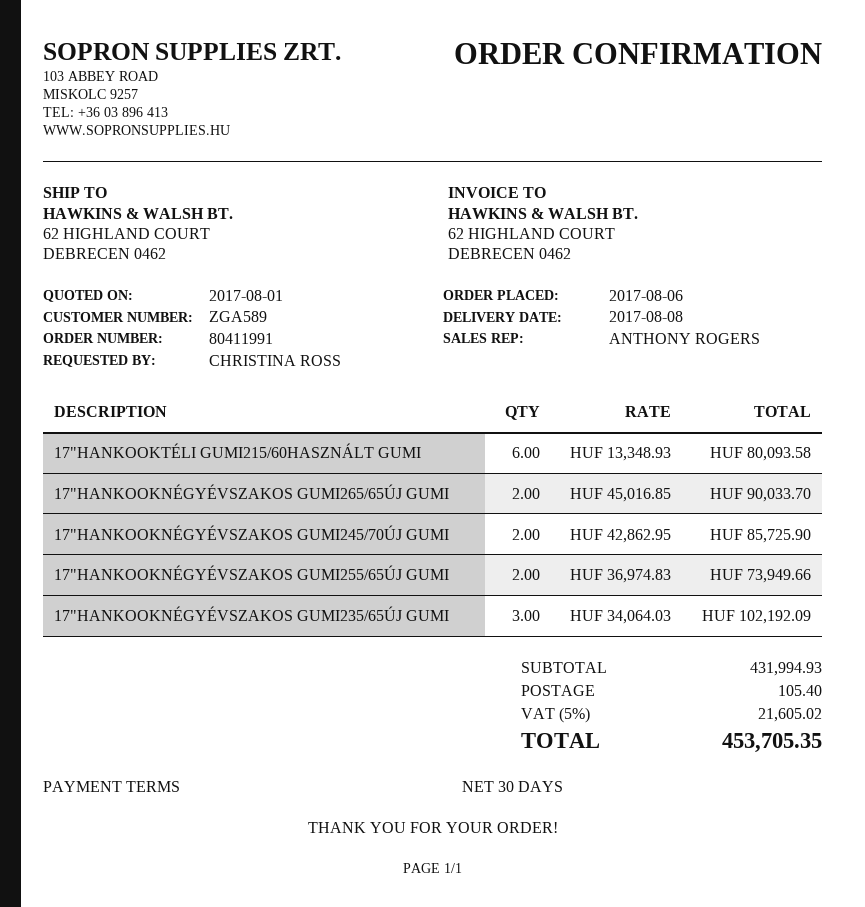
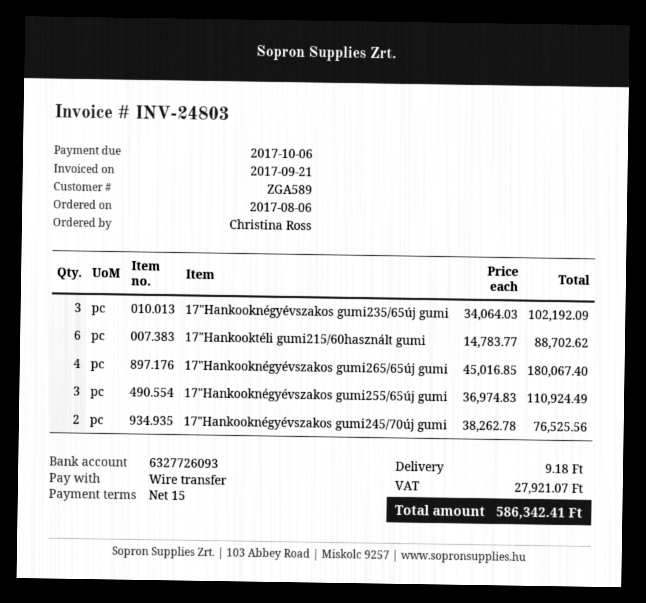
payment terms: 30 days -> 15 days
17"HANKOOKTÉLI GUMI215/60HASZNÁLT GUMI: 6 x 13348.93 = 80093.58 -> 6 x 14783.77 = 88702.62
17"HANKOOKNÉGYÉVSZAKOS GUMI265/65ÚJ GUMI: 2 x 45016.85 = 90033.70 -> 4 x 45016.85 = 180067.40
17"HANKOOKNÉGYÉVSZAKOS GUMI245/70ÚJ GUMI: 2 x 42862.95 = 85725.90 -> 2 x 38262.78 = 76525.56
17"HANKOOKNÉGYÉVSZAKOS GUMI255/65ÚJ GUMI: 2 x 36974.83 = 73949.66 -> 3 x 36974.83 = 110924.49
shipping: 105.40 -> 9.18
tax: 21605.02 -> 27921.07
total: 453705.35 -> 586342.41

